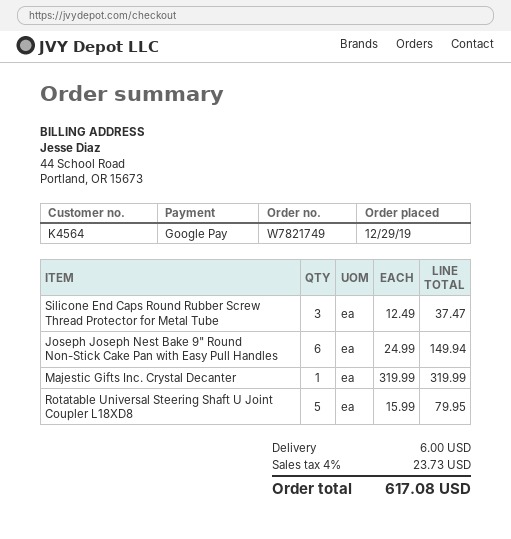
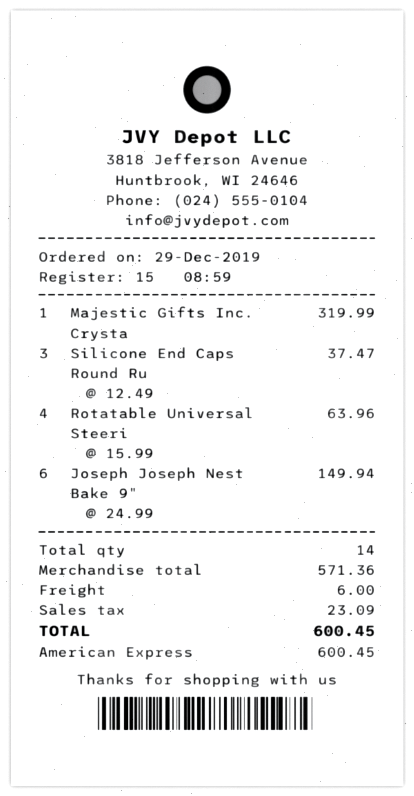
payment method: Google Pay -> American Express
Rotatable Universal Steering Shaft U Joint Coupler L18XD8: 5 x 15.99 = 79.95 -> 4 x 15.99 = 63.96
tax: 23.73 -> 23.09
total: 617.08 -> 600.45

